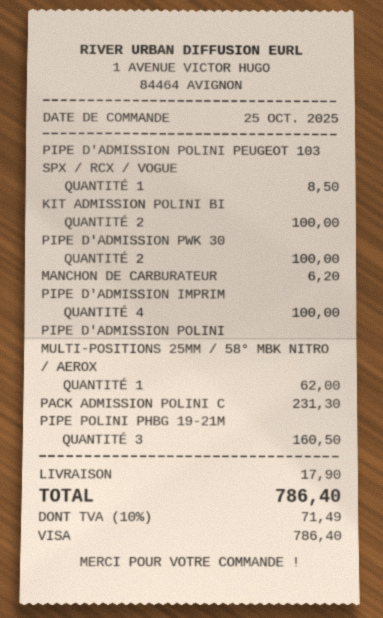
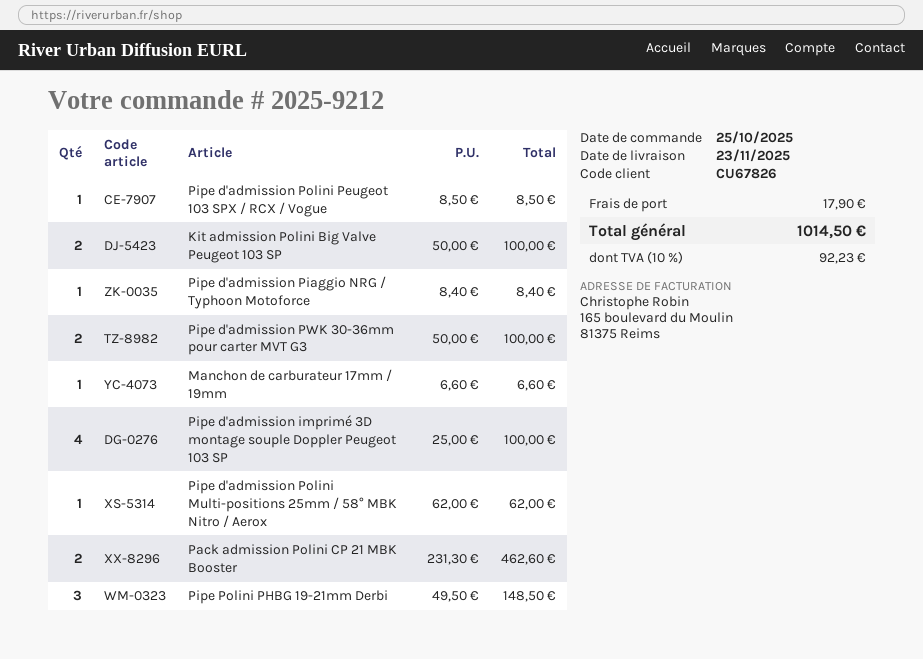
MANCHON DE CARBURATEUR: 1 for 6.20 -> 1 for 6.60
PACK ADMISSION POLINI C: 1 for 231.30 -> 2 for 462.60
PIPE POLINI PHBG 19-21M: 3 for 160.50 -> 3 for 148.50
Pipe d'admission Piaggio NRG / Typhoon Motoforce: none -> 1 for 8.40
tax: 10% = 71.49 -> 10% = 92.23
total: 786.40 -> 1014.50

